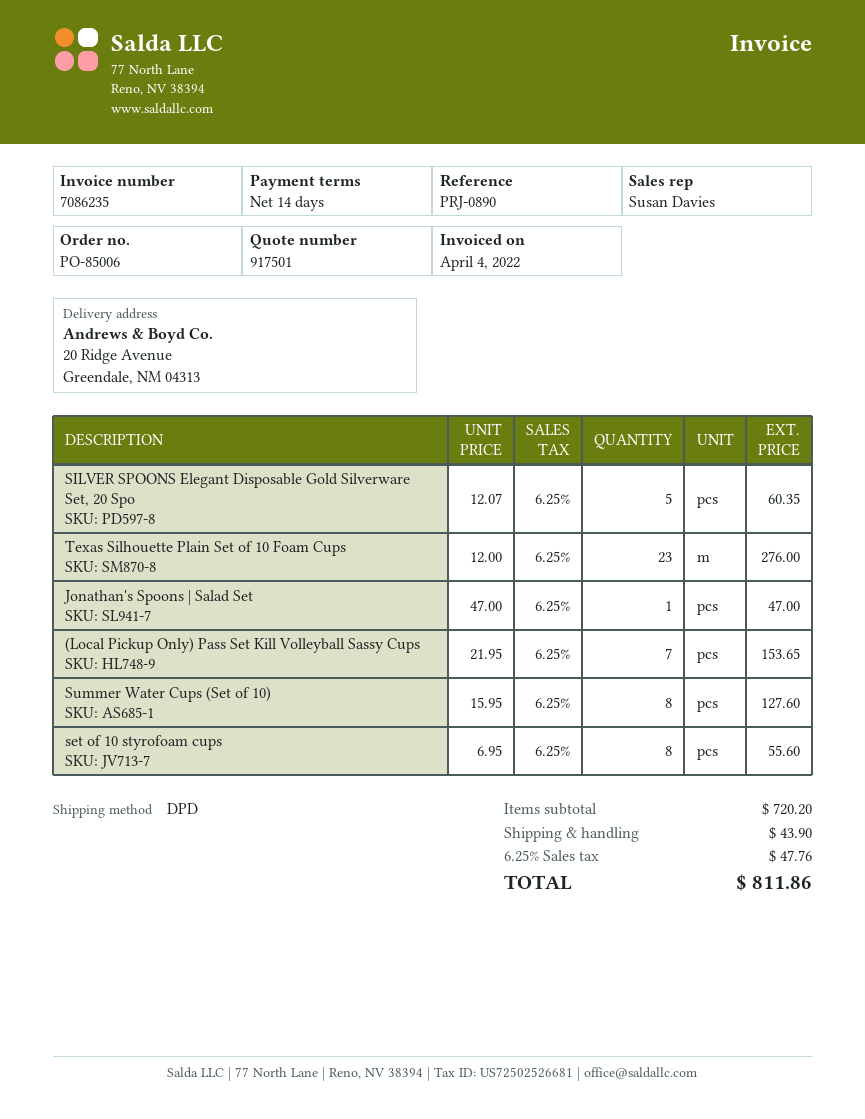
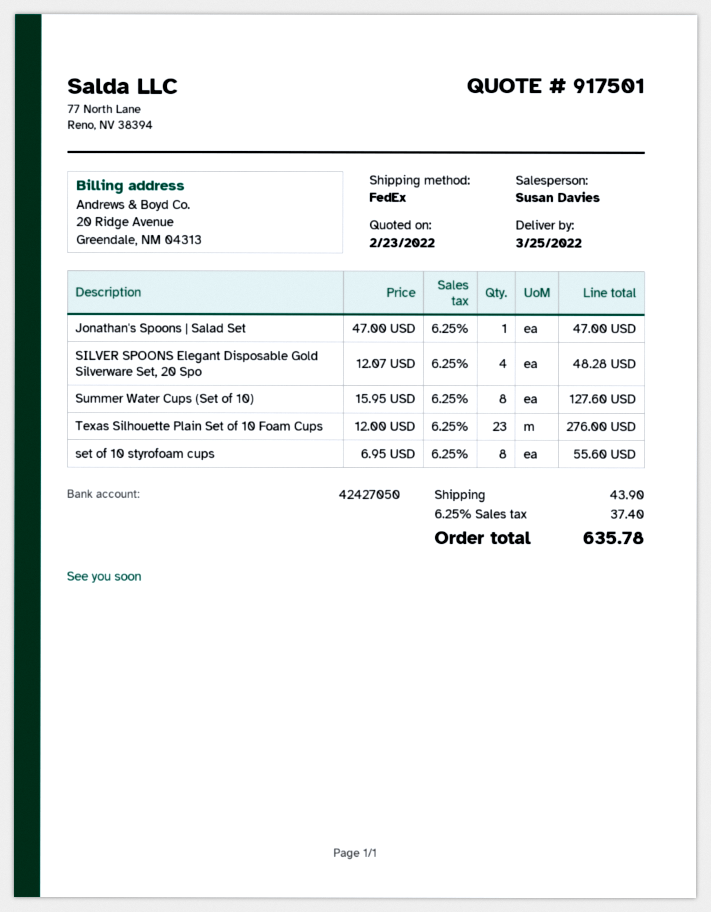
shipping method: DPD -> FedEx
SILVER SPOONS Elegant Disposable Gold Silverware Set, 20 Spo: 5 x 12.07 = 60.35 -> 4 x 12.07 = 48.28
(Local Pickup Only) Pass Set Kill Volleyball Sassy Cups: 7 x 21.95 = 153.65 -> none
tax: 6.25% = 47.76 -> 6.25% = 37.40
total: 811.86 -> 635.78

